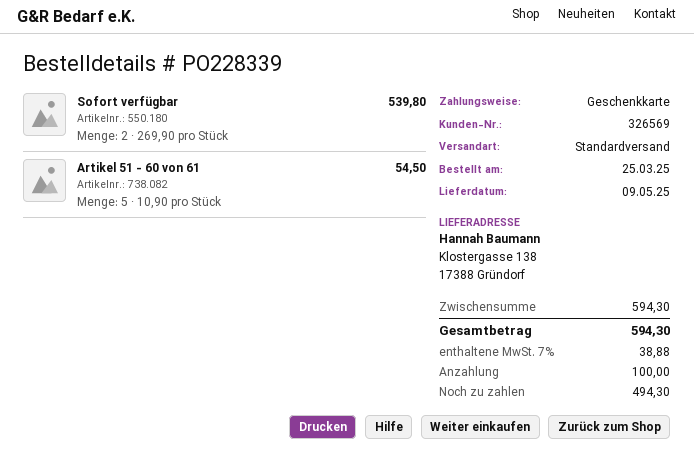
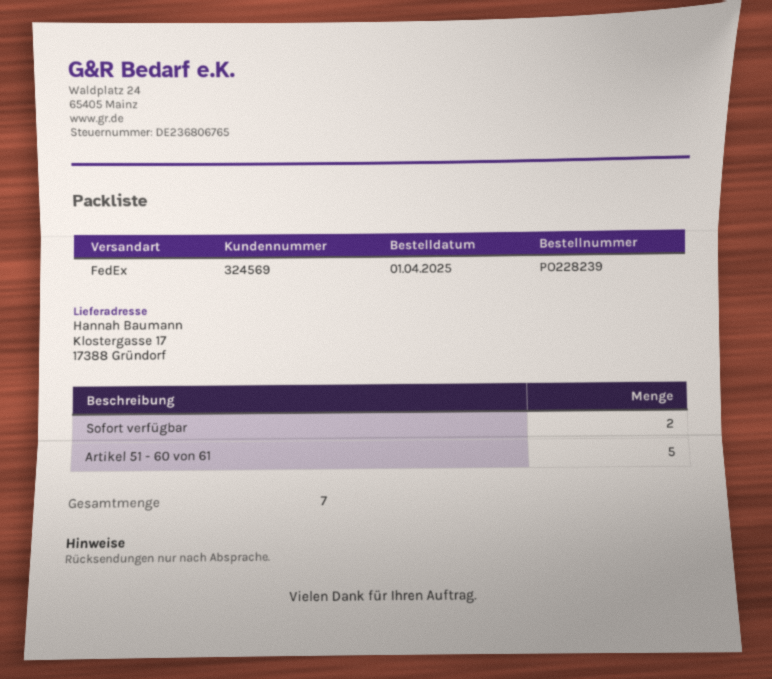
order number: PO228339 -> PO228239
order date: 2025-03-25 -> 2025-04-01
customer number: 326569 -> 324569
shipping method: standard -> FedEx
ship to: Klostergasse 138, 17388 Gründorf -> Klostergasse 17, 17388 Gründorf

